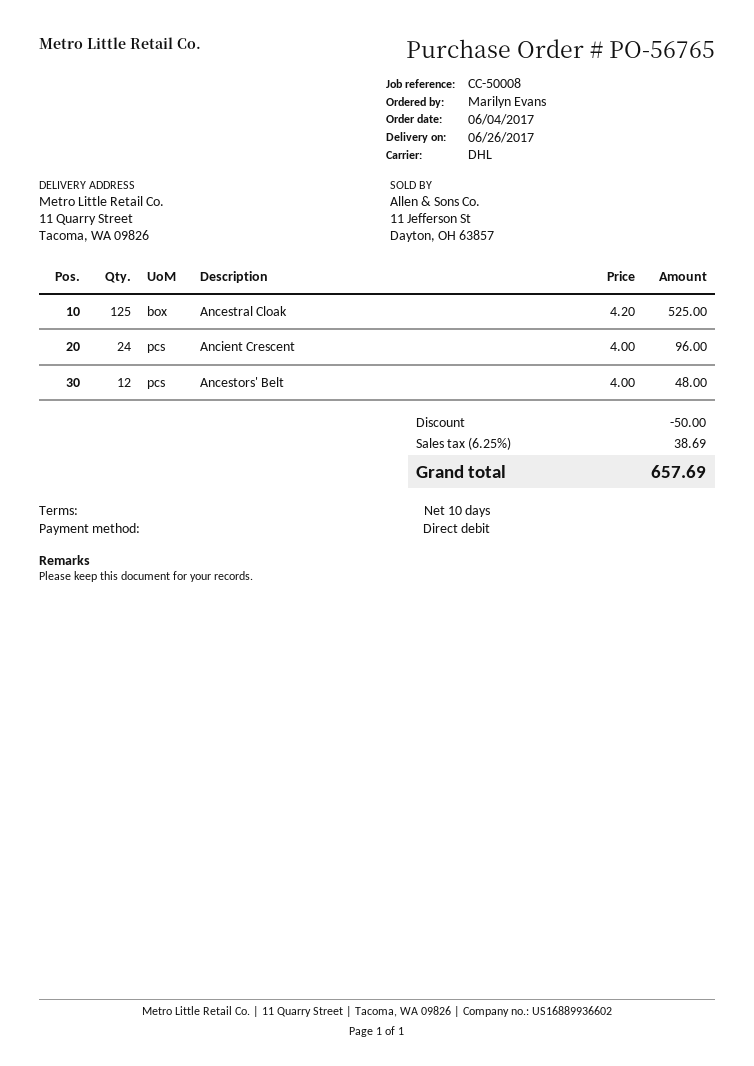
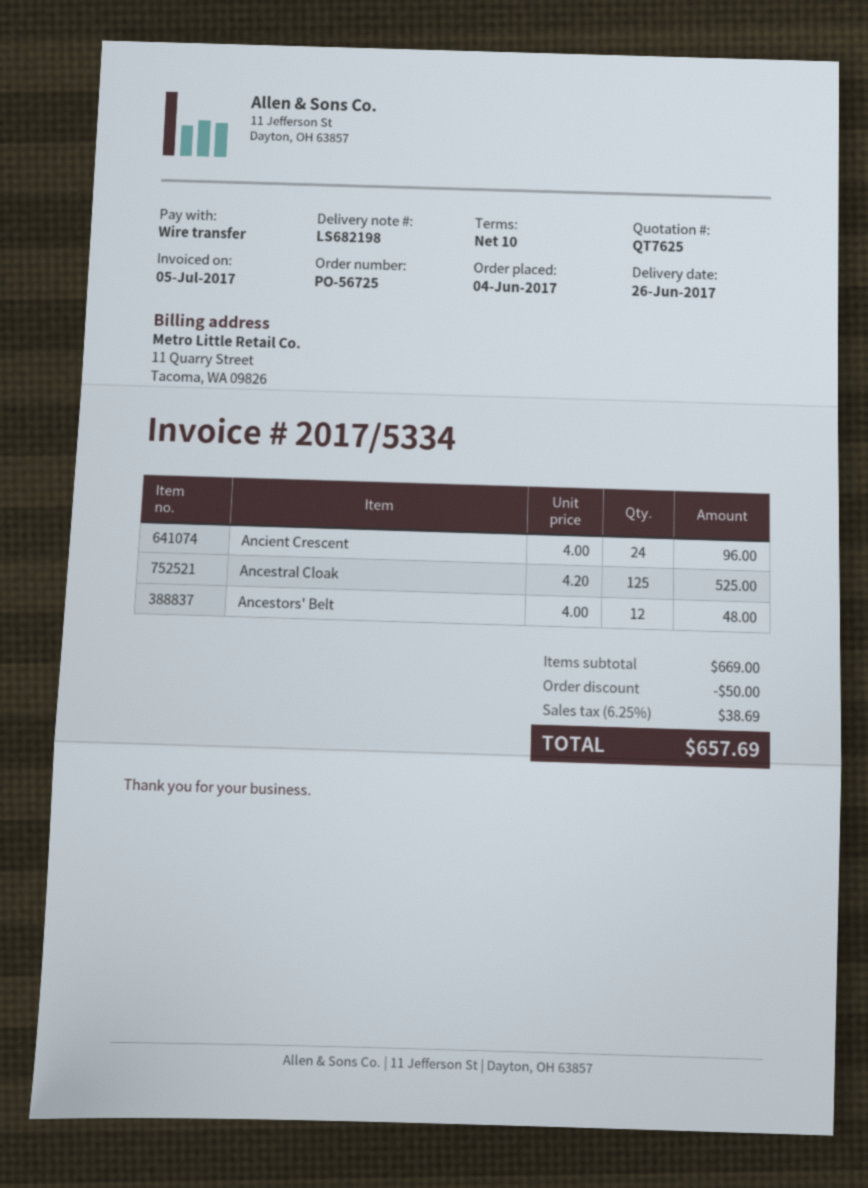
order number: PO-56765 -> PO-56725
payment method: direct debit -> bank transfer

